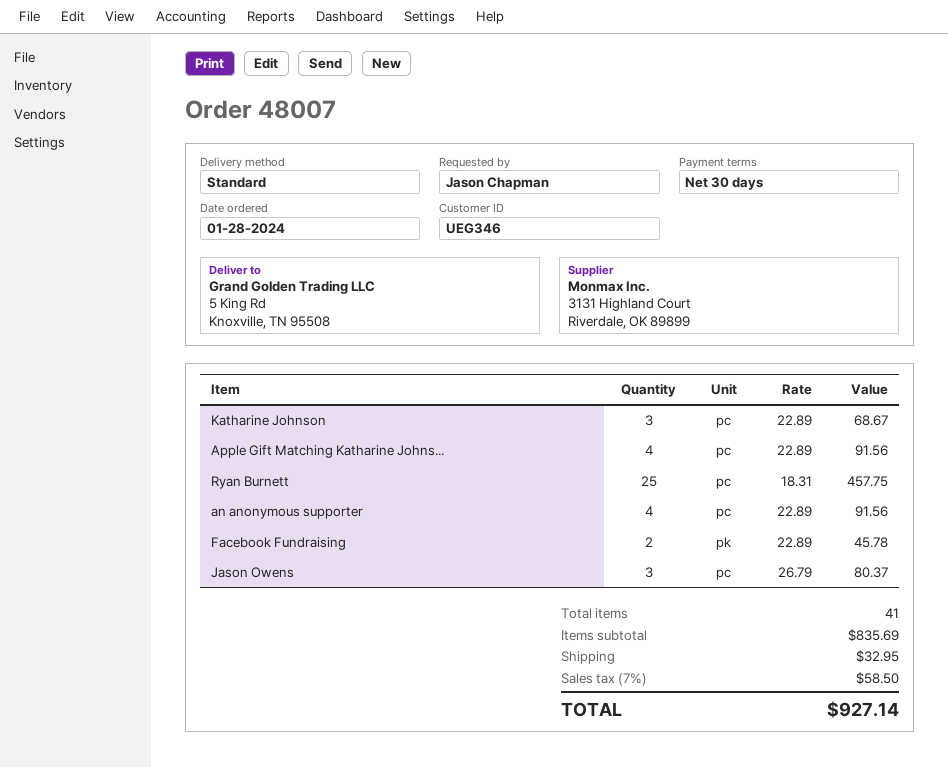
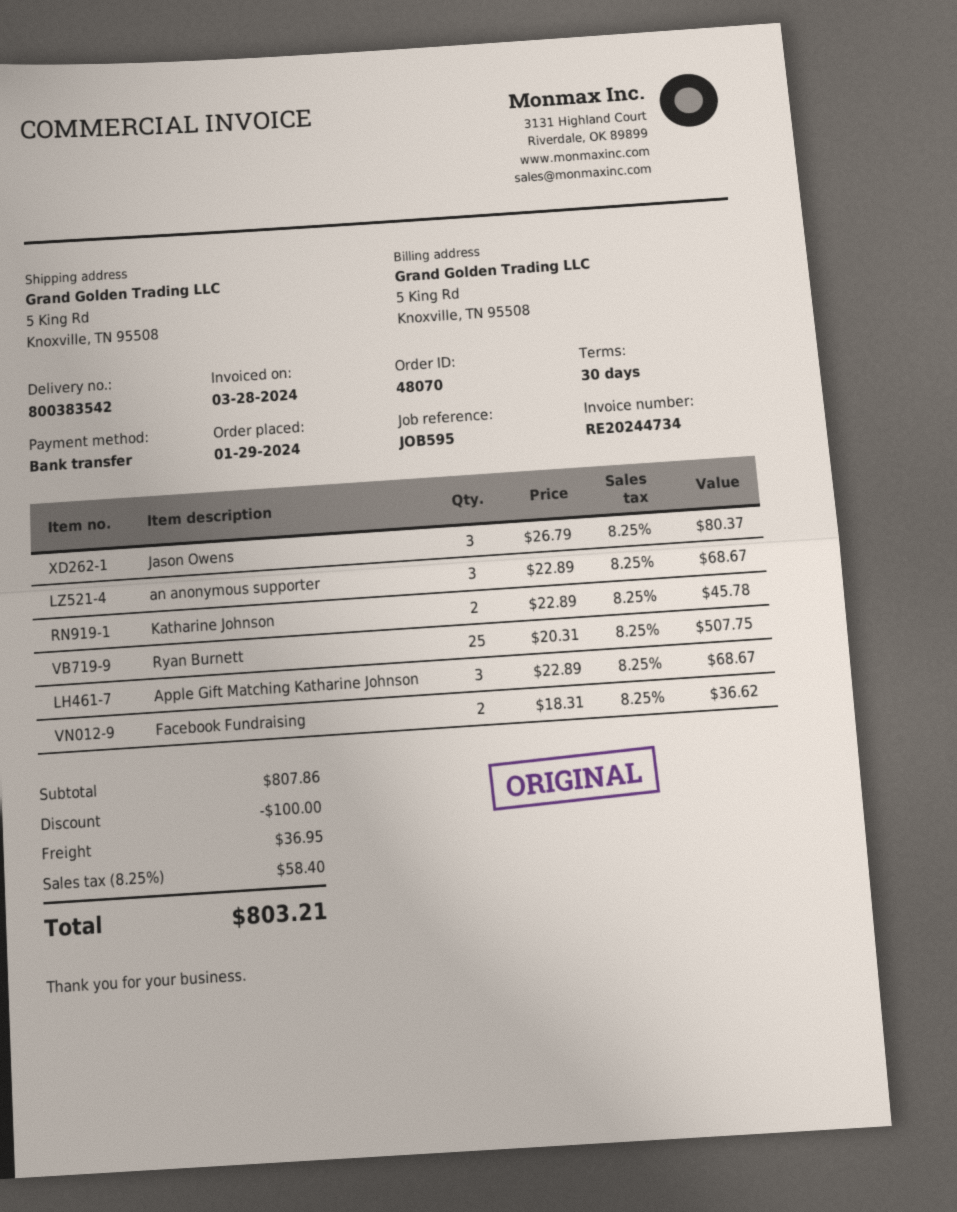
order number: 48007 -> 48070
order date: 2024-01-28 -> 2024-01-29
Katharine Johnson: 3 x 22.89 = 68.67 -> 2 x 22.89 = 45.78
Apple Gift Matching Katharine Johns...: 4 x 22.89 = 91.56 -> 3 x 22.89 = 68.67
Ryan Burnett: 25 x 18.31 = 457.75 -> 25 x 20.31 = 507.75
an anonymous supporter: 4 x 22.89 = 91.56 -> 3 x 22.89 = 68.67
Facebook Fundraising: 2 x 22.89 = 45.78 -> 2 x 18.31 = 36.62
subtotal: 835.69 -> 807.86
discount: none -> 100.00
shipping: 32.95 -> 36.95
tax: 7% = 58.50 -> 8.25% = 58.40
total: 927.14 -> 803.21

